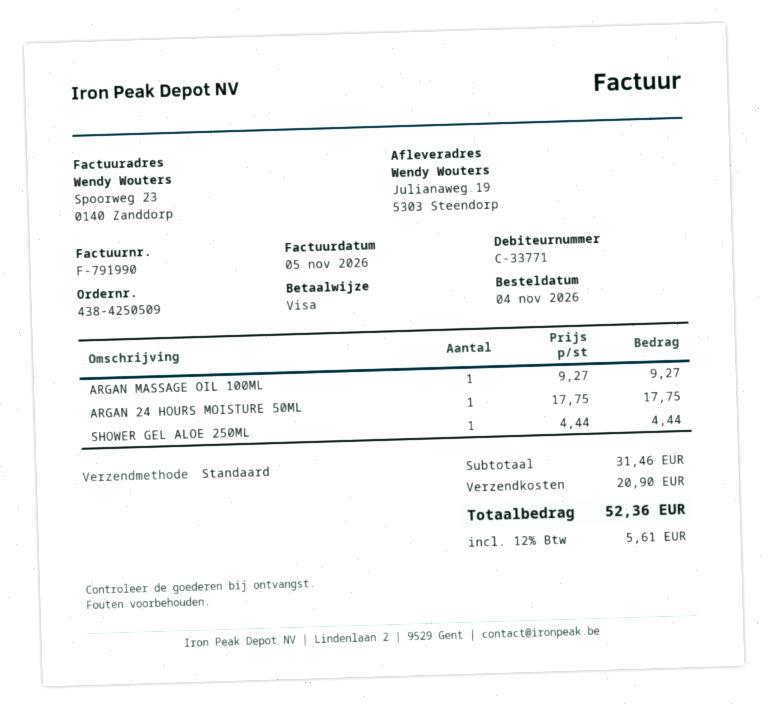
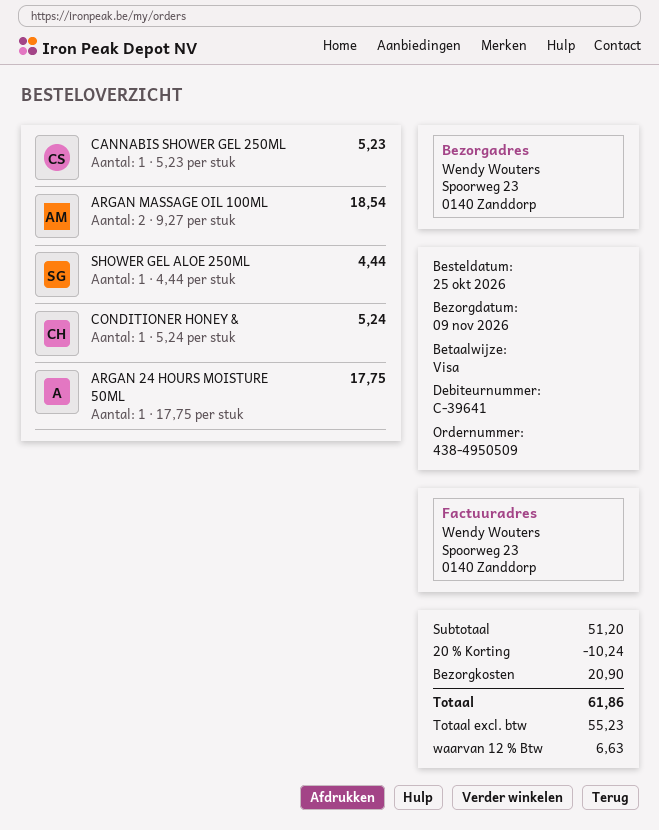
order number: 438-4250509 -> 438-4950509
order date: 2026-11-04 -> 2026-10-25
customer number: C-33771 -> C-39641
ship to: Julianaweg 19, 5303 Steendorp -> Spoorweg 23, 0140 Zanddorp
ARGAN MASSAGE OIL 100ML: 1 x 9.27 = 9.27 -> 2 x 9.27 = 18.54
CANNABIS SHOWER GEL 250ML: none -> 1 x 5.23 = 5.23
CONDITIONER HONEY &: none -> 1 x 5.24 = 5.24
subtotal: 31.46 -> 51.20
discount: none -> 20% = 10.24
tax: 12% = 5.61 -> 12% = 6.63
total: 52.36 -> 61.86

